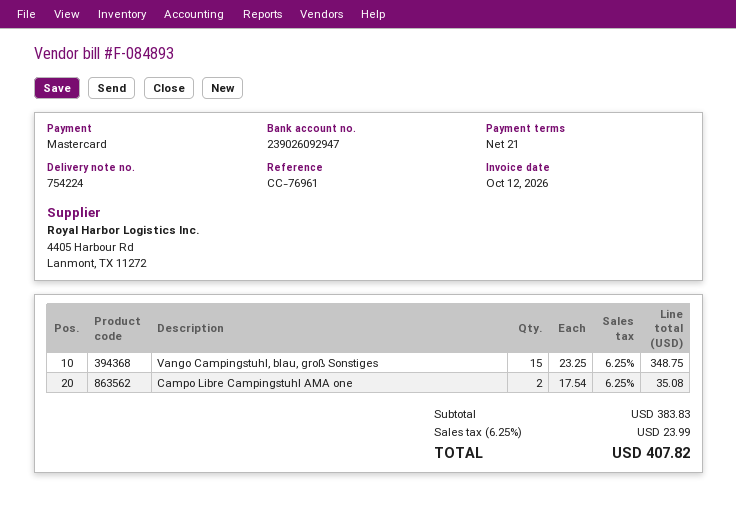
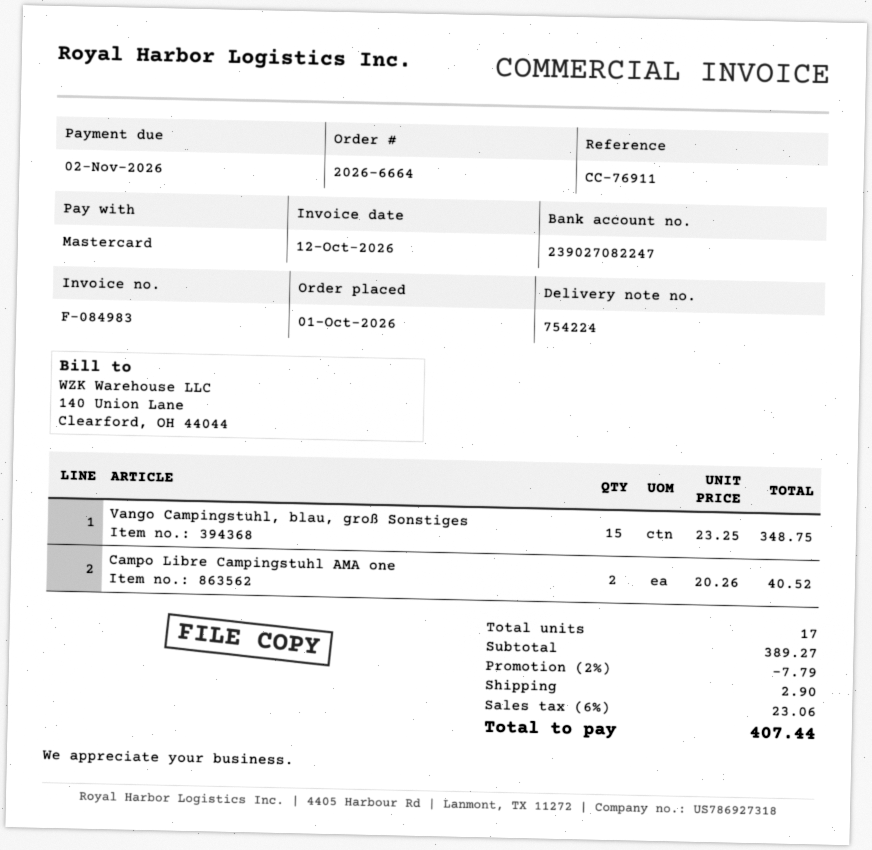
invoice number: F-084893 -> F-084983
reference: CC-76961 -> CC-76911
bank account: 239026092947 -> 239027082247
Campo Libre Campingstuhl AMA one: 2 x 17.54 = 35.08 -> 2 x 20.26 = 40.52
subtotal: 383.83 -> 389.27
discount: none -> 2% = 7.79
shipping: none -> 2.90
tax: 6.25% = 23.99 -> 6% = 23.06
total: 407.82 -> 407.44

